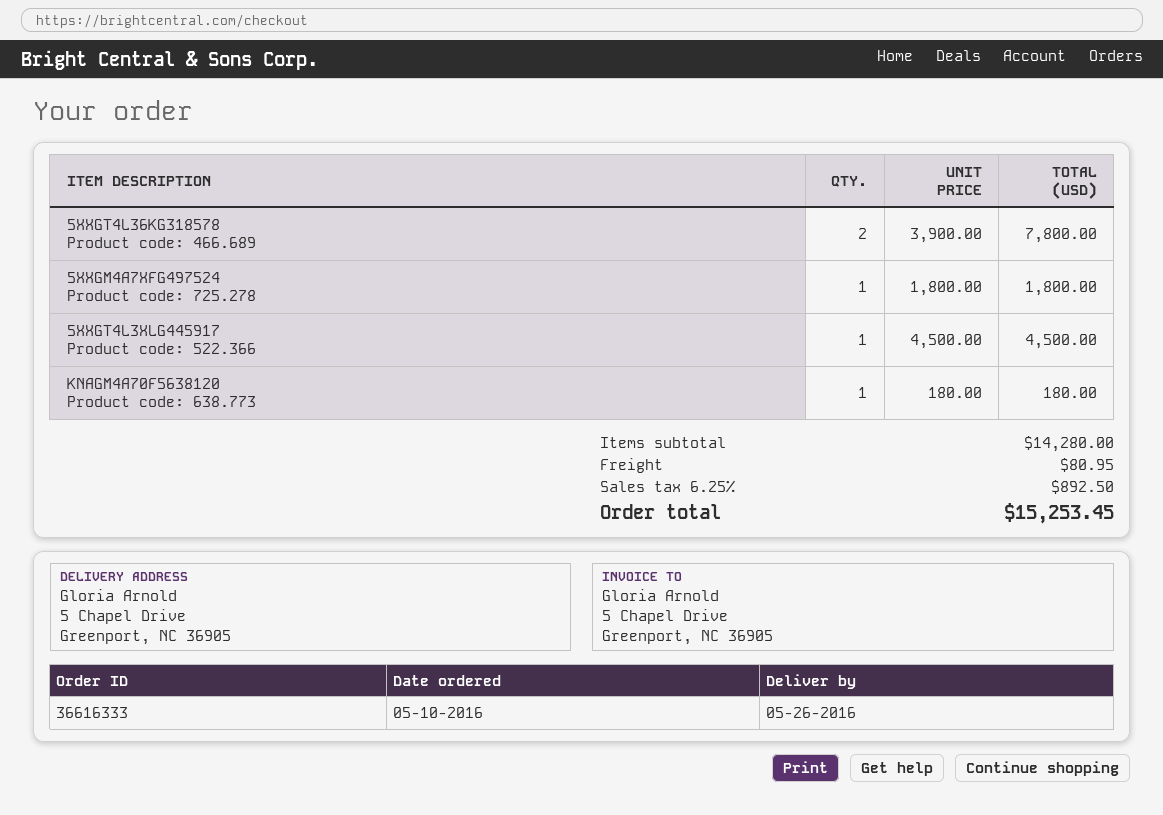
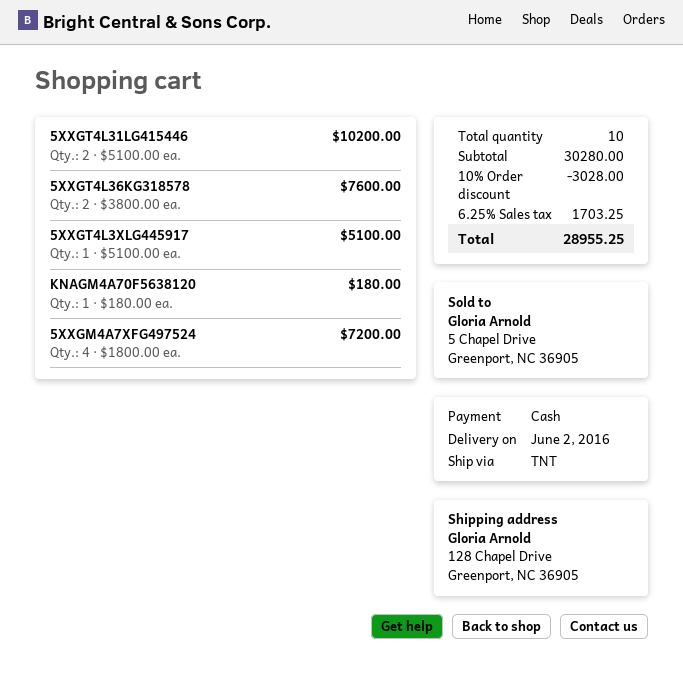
delivery date: 2016-05-26 -> 2016-06-02
ship to: 5 Chapel Drive, Greenport, NC 36905 -> 128 Chapel Drive, Greenport, NC 36905
5XXGT4L36KG318578: 2 x 3900.00 = 7800.00 -> 2 x 3800.00 = 7600.00
5XXGM4A7XFG497524: 1 x 1800.00 = 1800.00 -> 4 x 1800.00 = 7200.00
5XXGT4L3XLG445917: 1 x 4500.00 = 4500.00 -> 1 x 5100.00 = 5100.00
5XXGT4L31LG415446: none -> 2 x 5100.00 = 10200.00
subtotal: 14280.00 -> 30280.00
discount: none -> 10% = 3028.00
shipping: 80.95 -> none
tax: 6.25% = 892.50 -> 6.25% = 1703.25
total: 15253.45 -> 28955.25

